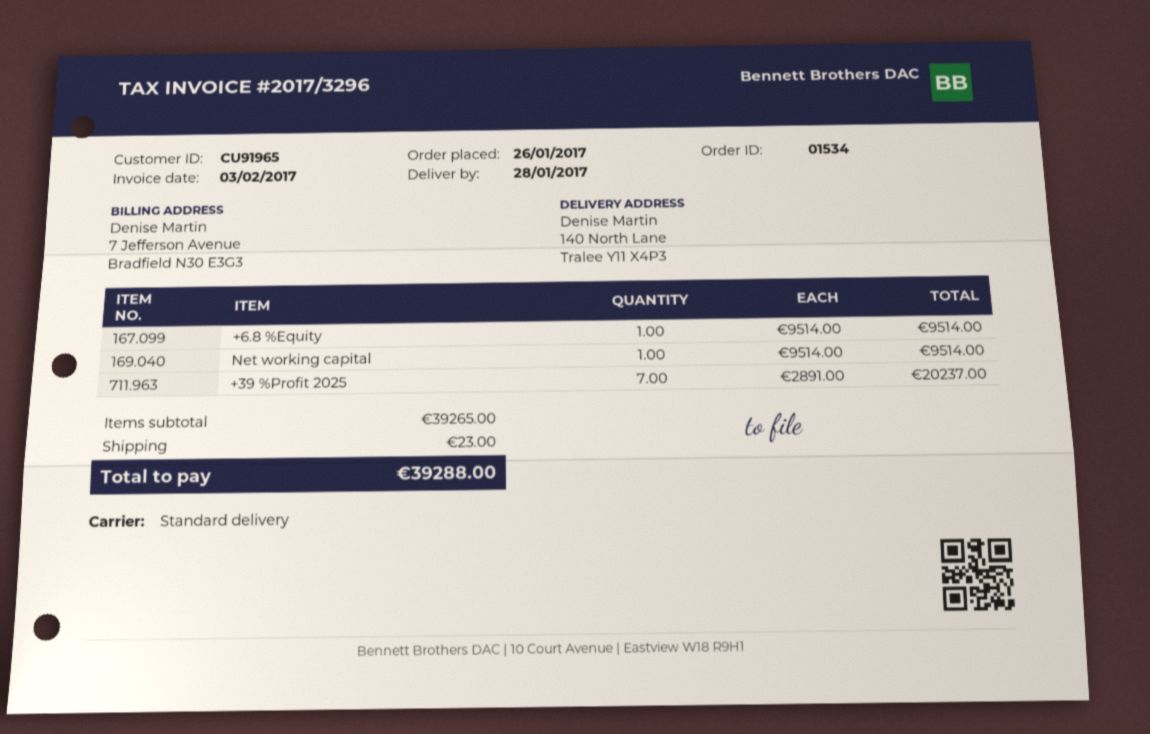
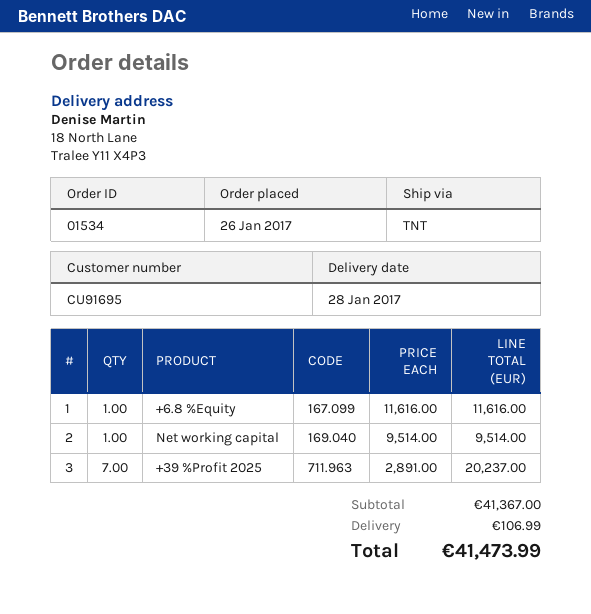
customer number: CU91965 -> CU91695
shipping method: standard -> TNT
ship to: 140 North Lane, Tralee Y11 X4P3 -> 18 North Lane, Tralee Y11 X4P3
+6.8 %Equity: 1 x 9514.00 = 9514.00 -> 1 x 11616.00 = 11616.00
subtotal: 39265.00 -> 41367.00
shipping: 23.00 -> 106.99
total: 39288.00 -> 41473.99

